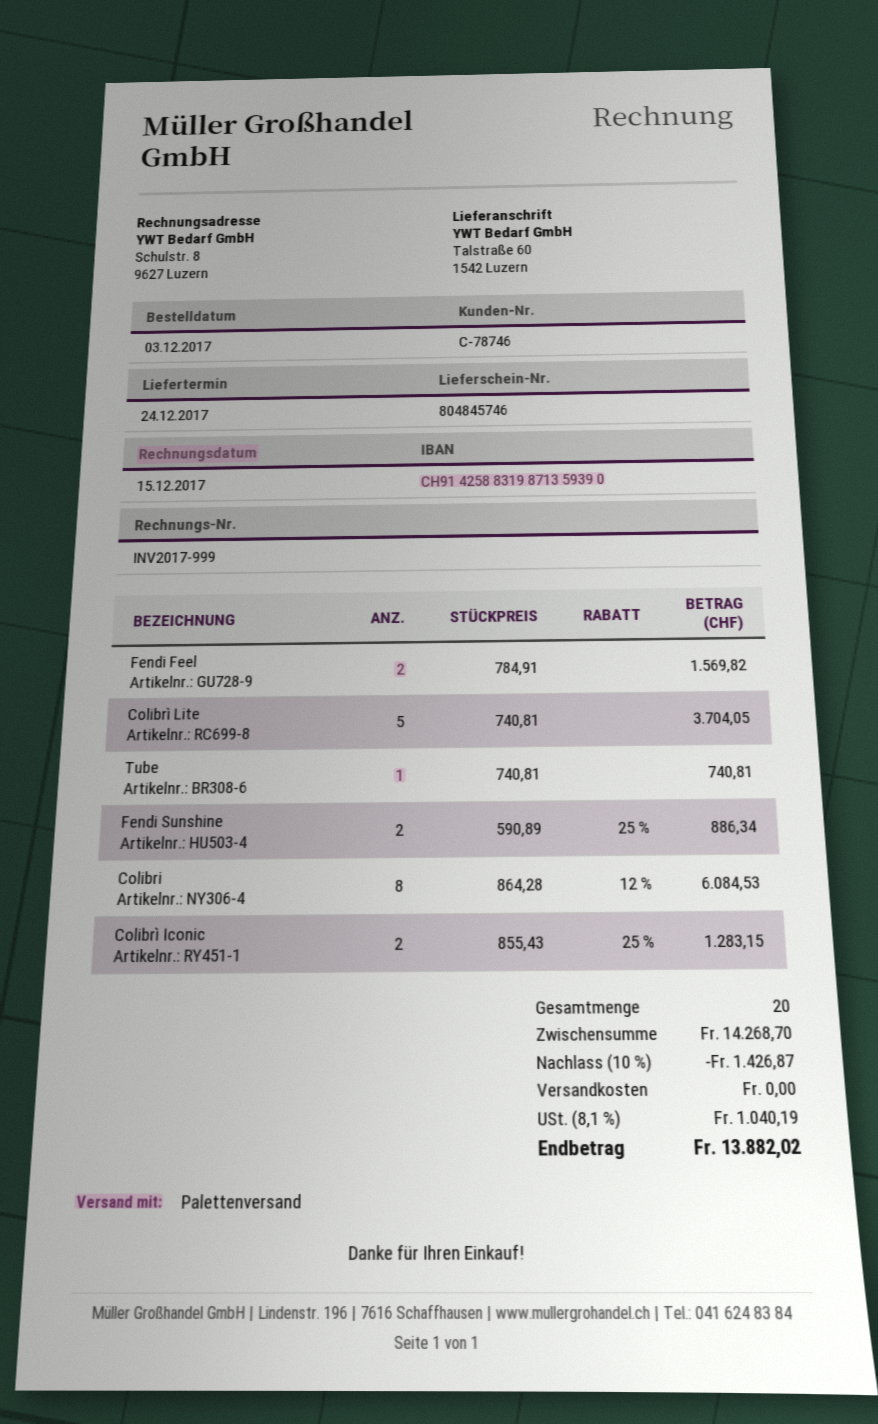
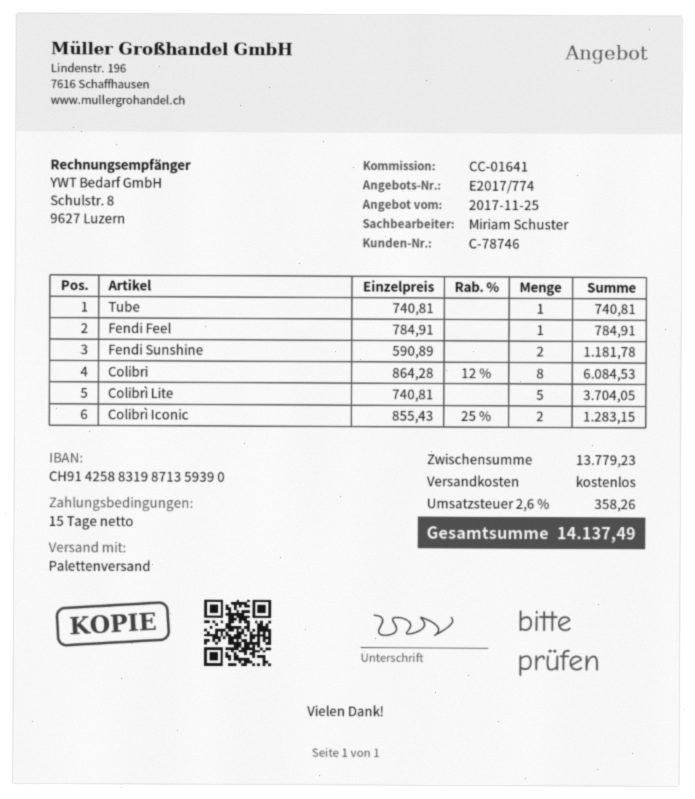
Fendi Feel: 2 x 784.91 = 1569.82 -> 1 x 784.91 = 784.91
Fendi Sunshine: 2 x 590.89 - 25% = 886.34 -> 2 x 590.89 = 1181.78
subtotal: 14268.70 -> 13779.23
discount: 10% = 1426.87 -> none
tax: 8.1% = 1040.19 -> 2.6% = 358.26
total: 13882.02 -> 14137.49

